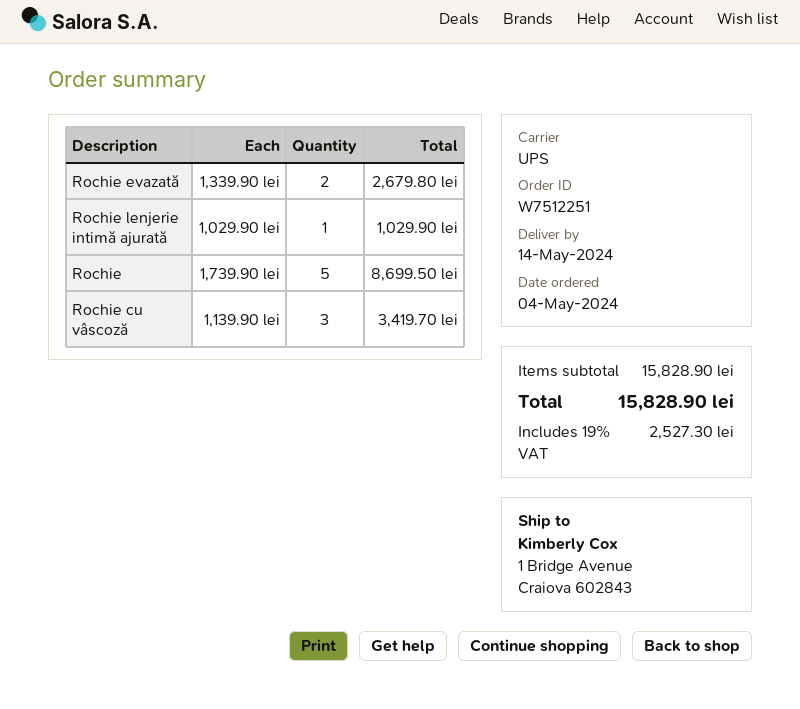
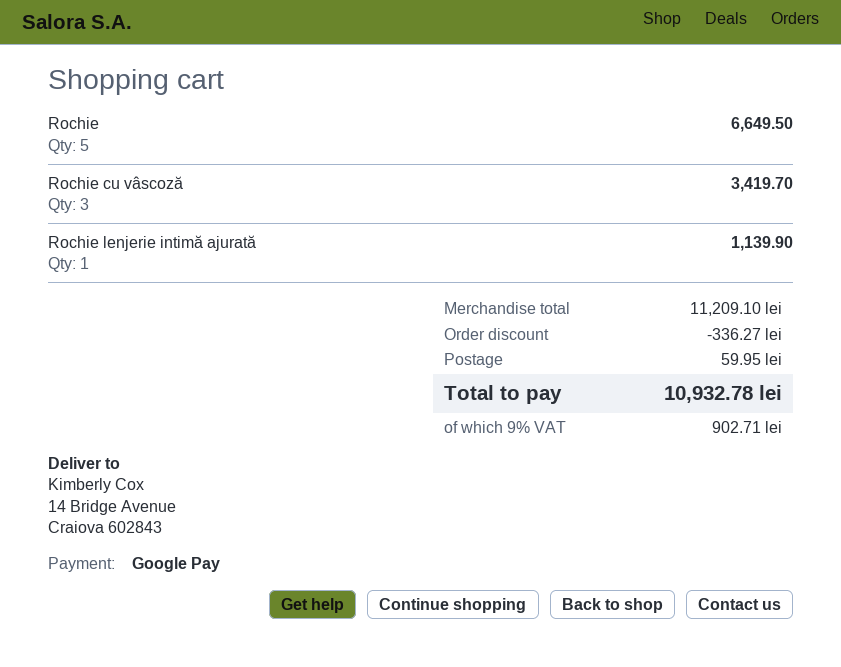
ship to: 1 Bridge Avenue, Craiova 602843 -> 14 Bridge Avenue, Craiova 602843
Rochie evazată: 2 for 2679.80 -> none
Rochie lenjerie intimă ajurată: 1 for 1029.90 -> 1 for 1139.90
Rochie: 5 for 8699.50 -> 5 for 6649.50
subtotal: 15828.90 -> 11209.10
discount: none -> 336.27
shipping: none -> 59.95
tax: 19% = 2527.30 -> 9% = 902.71
total: 15828.90 -> 10932.78

